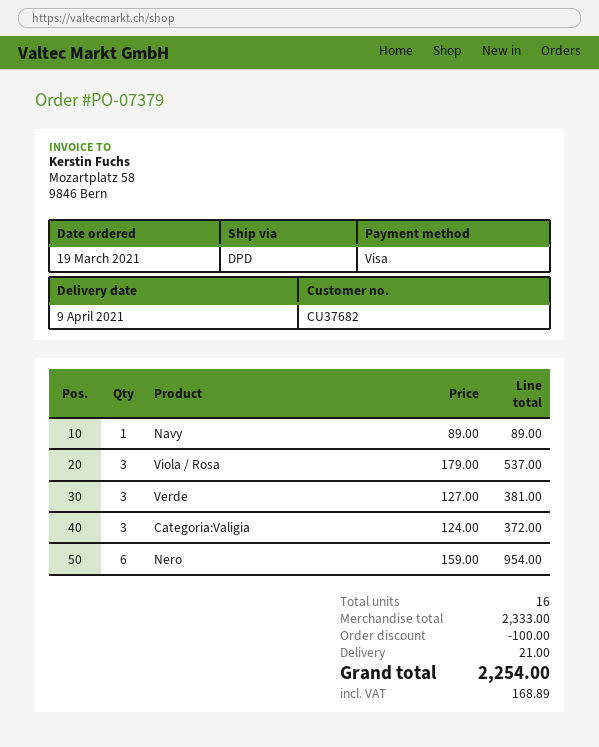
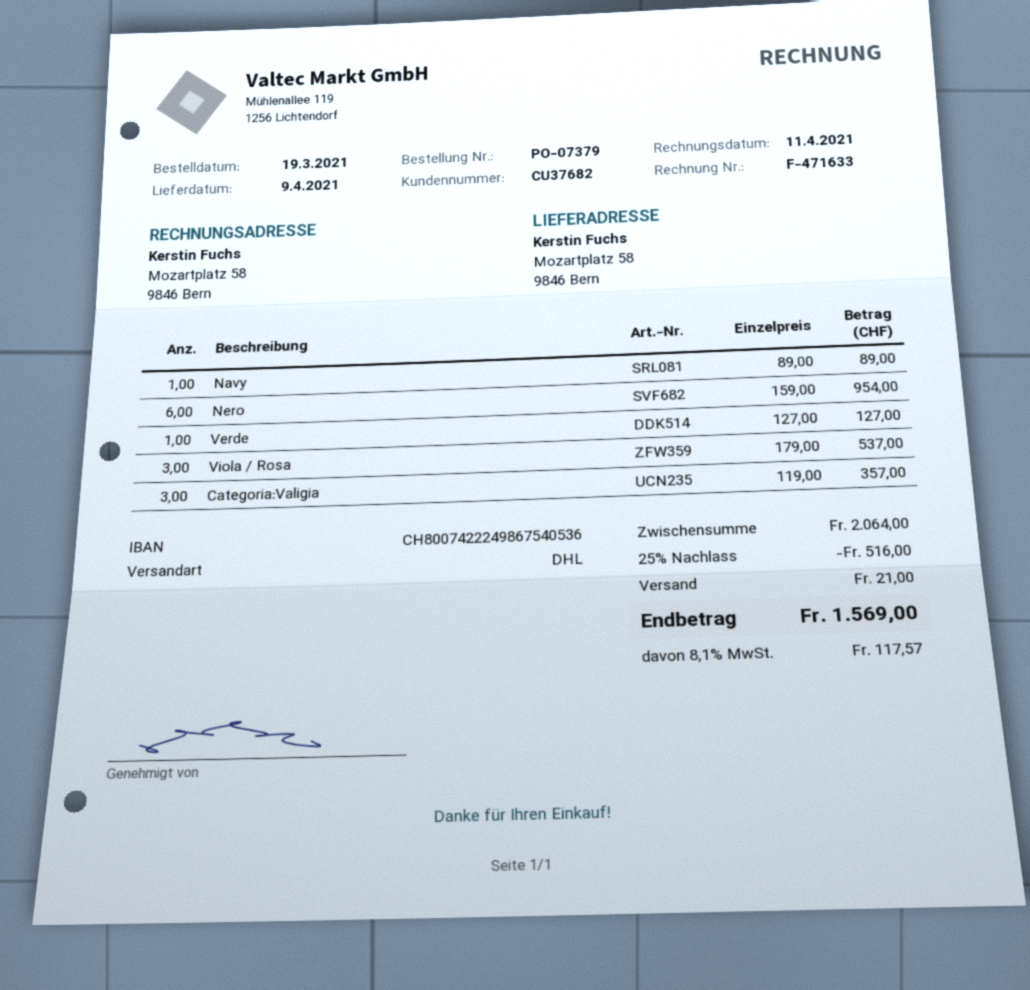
shipping method: DPD -> DHL
Verde: 3 x 127.00 = 381.00 -> 1 x 127.00 = 127.00
Categoria:Valigia: 3 x 124.00 = 372.00 -> 3 x 119.00 = 357.00
subtotal: 2333.00 -> 2064.00
discount: 100.00 -> 516.00
tax: 168.89 -> 117.57
total: 2254.00 -> 1569.00

